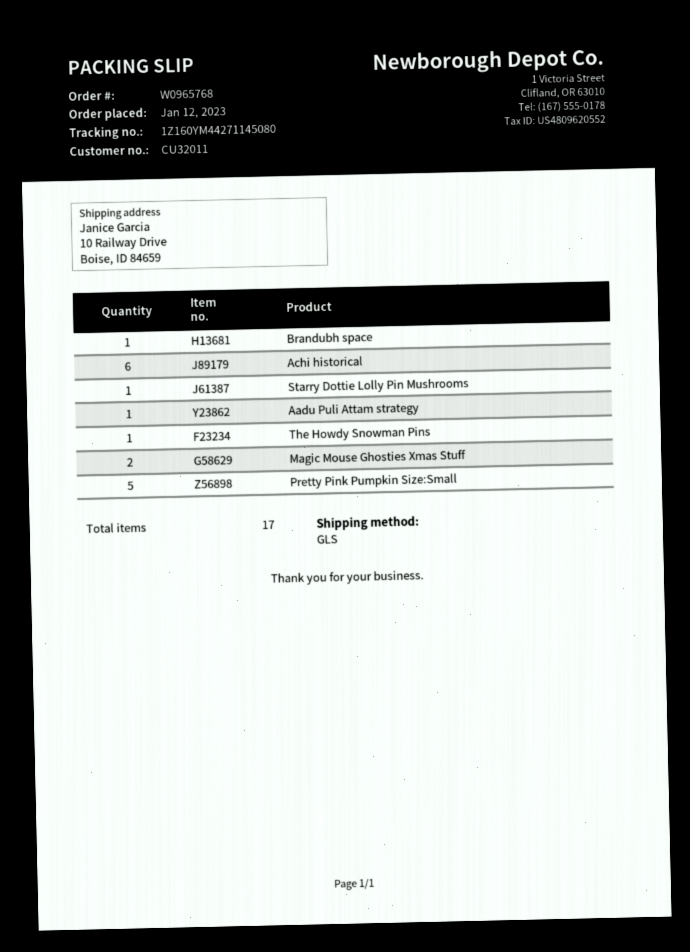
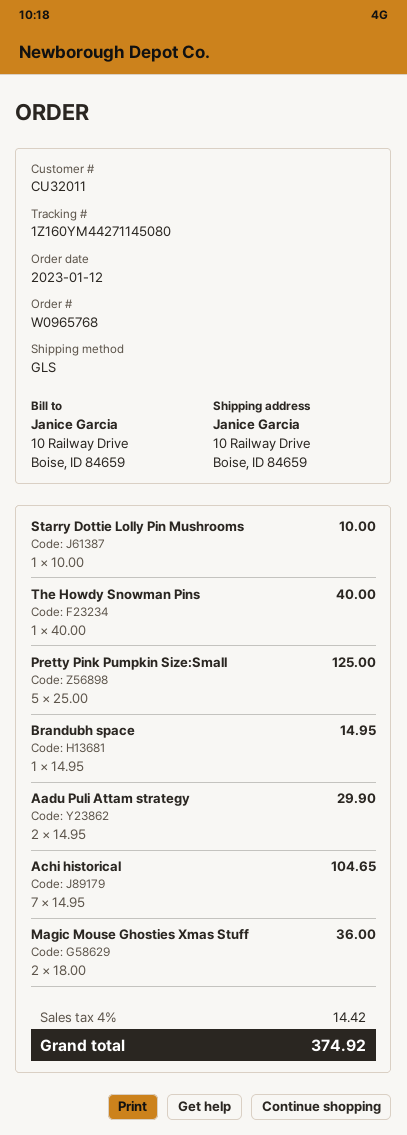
Achi historical: 6 -> 7
Aadu Puli Attam strategy: 1 -> 2

